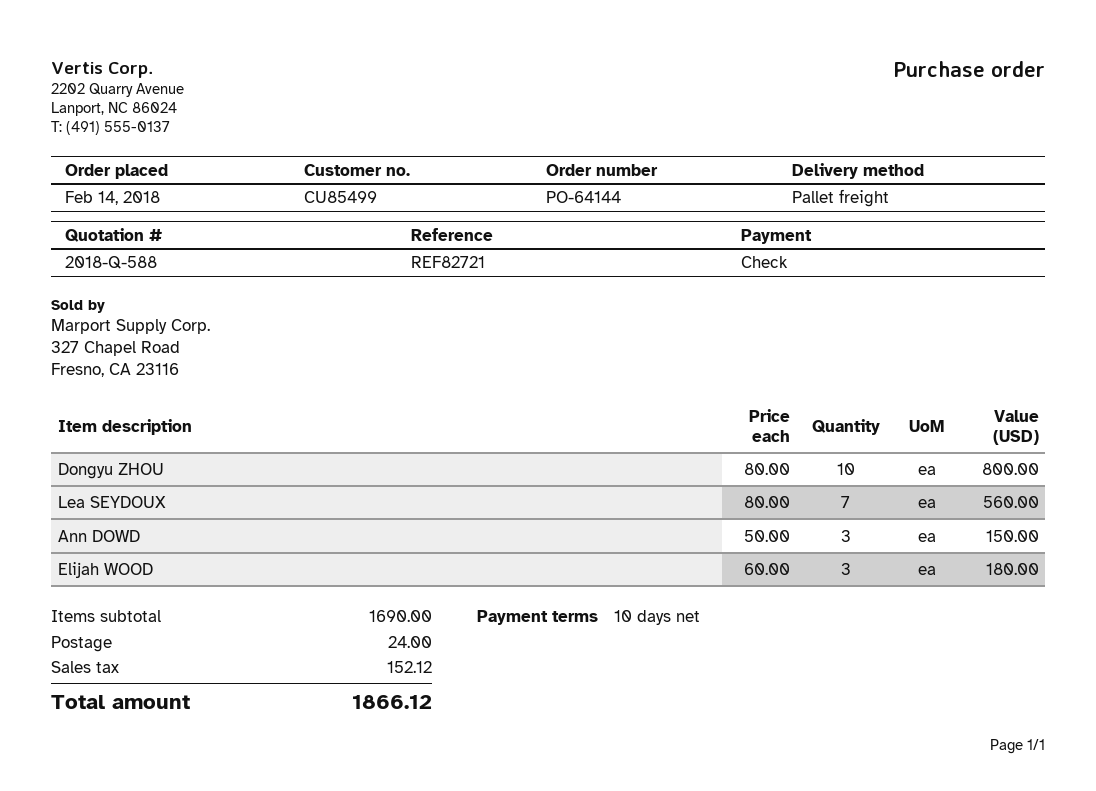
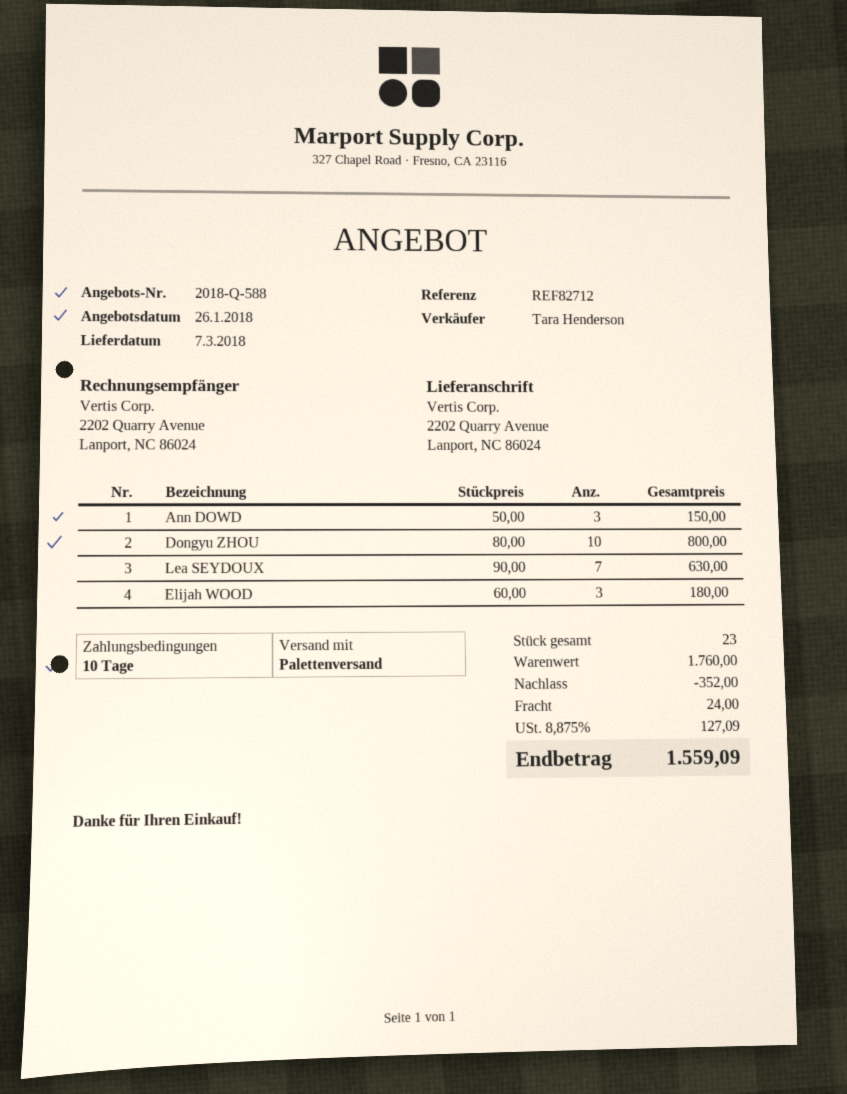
reference: REF82721 -> REF82712
Lea SEYDOUX: 7 x 80.00 = 560.00 -> 7 x 90.00 = 630.00
subtotal: 1690.00 -> 1760.00
discount: none -> 352.00
tax: 152.12 -> 127.09
total: 1866.12 -> 1559.09

